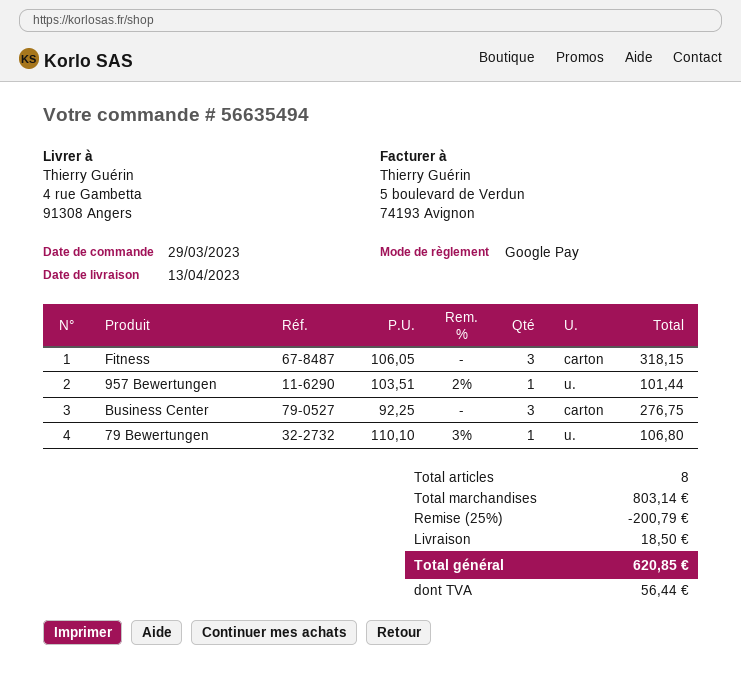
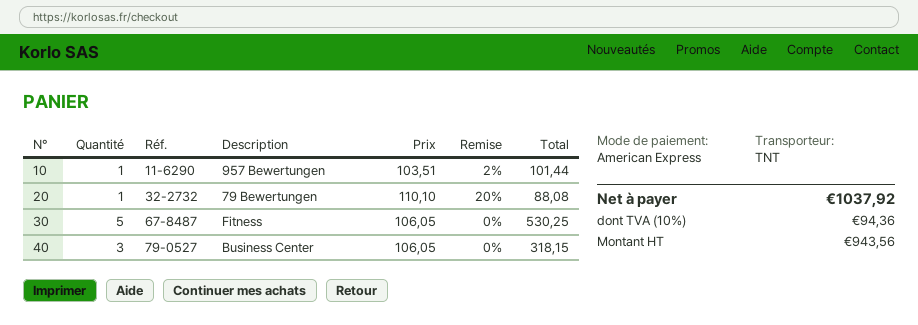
payment method: Google Pay -> American Express
Fitness: 3 x 106.05 = 318.15 -> 5 x 106.05 = 530.25
Business Center: 3 x 92.25 = 276.75 -> 3 x 106.05 = 318.15
79 Bewertungen: 1 x 110.10 - 3% = 106.80 -> 1 x 110.10 - 20% = 88.08
discount: 25% = 200.79 -> none
shipping: 18.50 -> none
tax: 56.44 -> 94.36
total: 620.85 -> 1037.92

